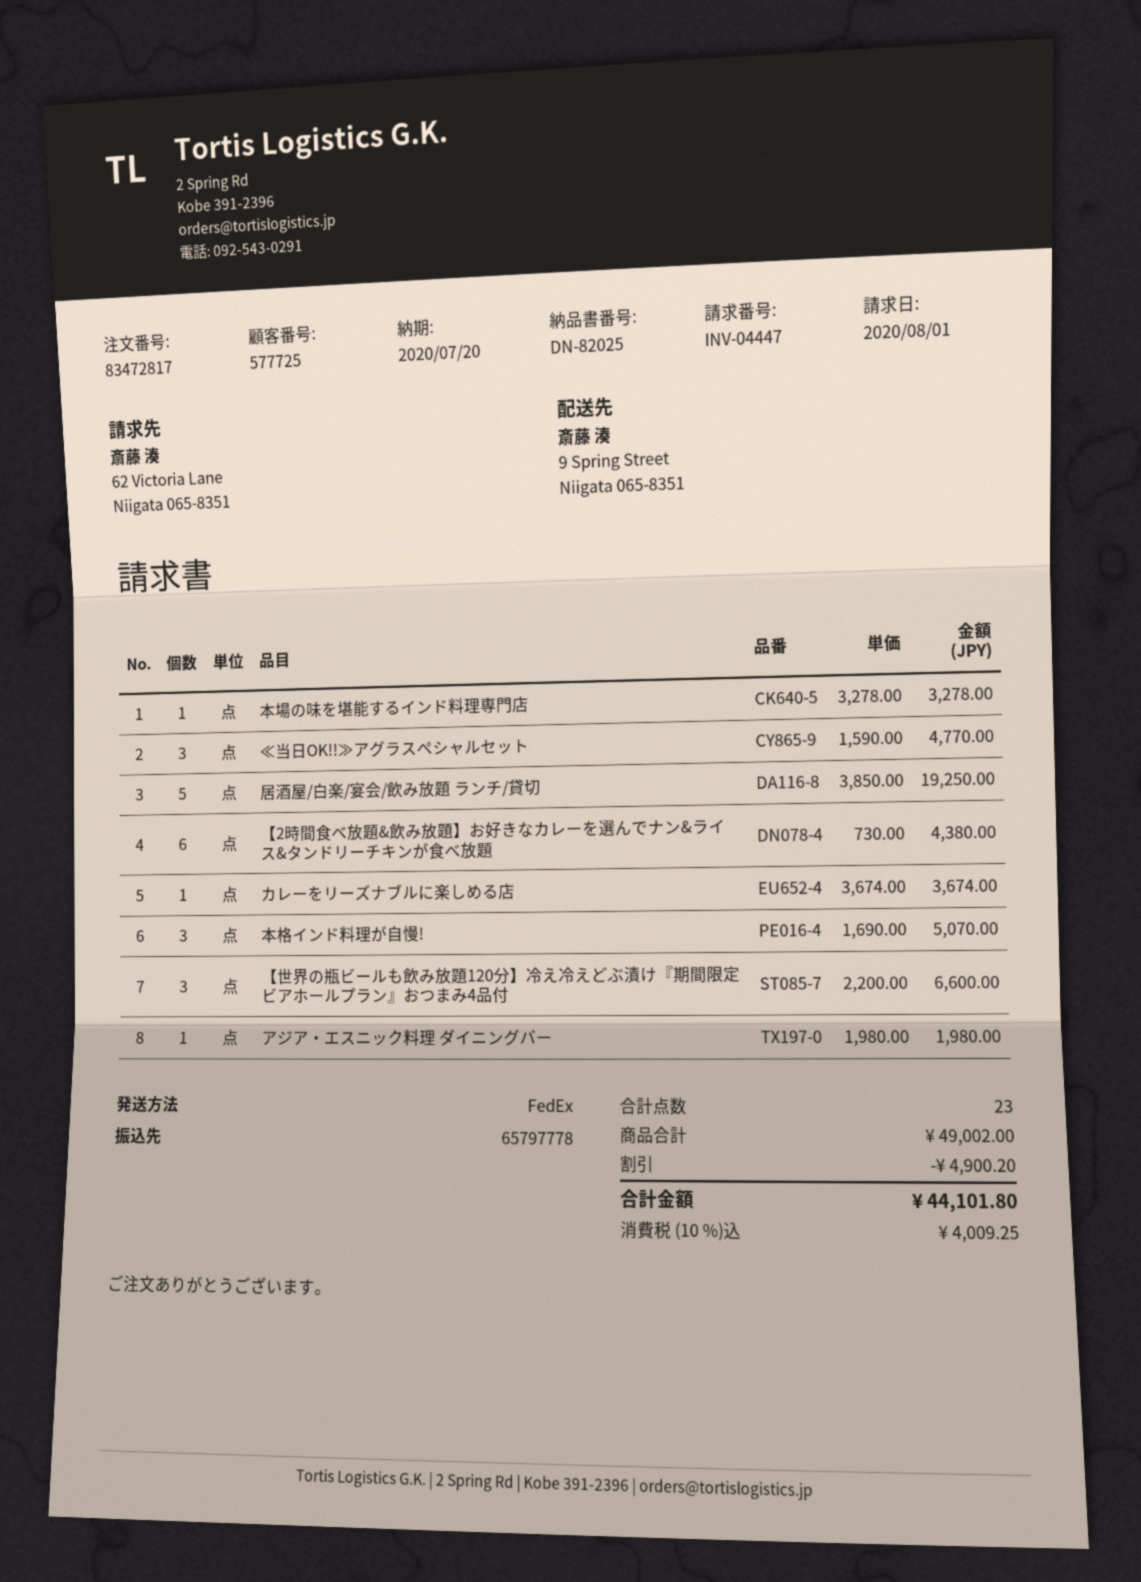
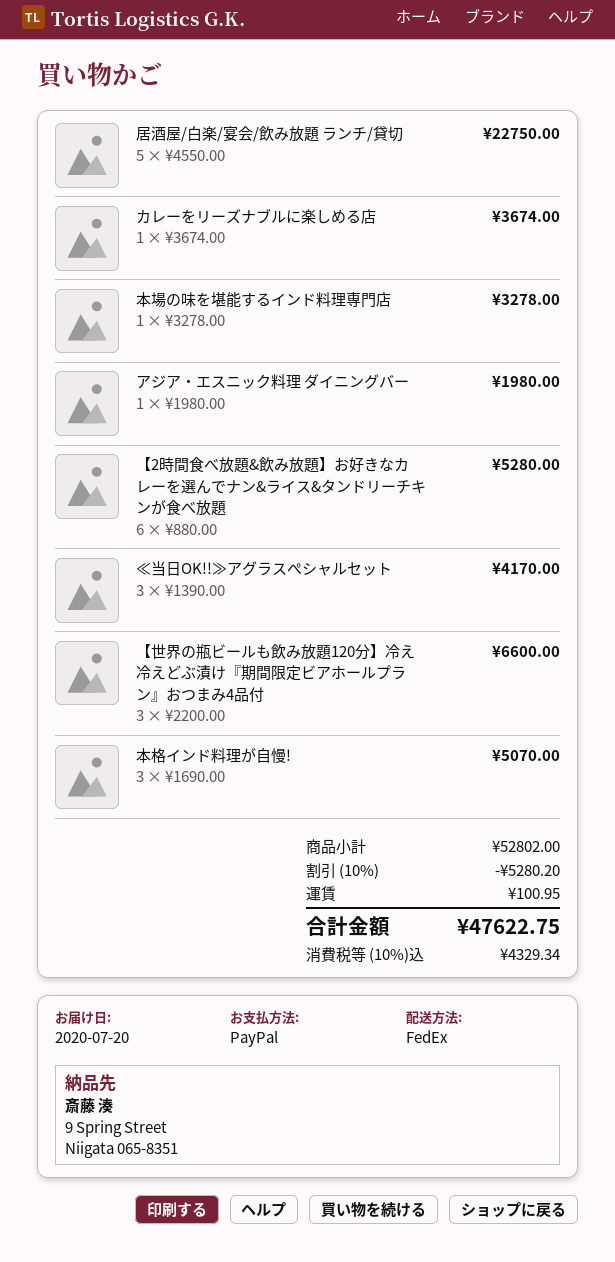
≪当日OK!!≫アグラスぺシャルセット: 3 x 1590.00 = 4770.00 -> 3 x 1390.00 = 4170.00
居酒屋/白楽/宴会/飲み放題 ランチ/貸切: 5 x 3850.00 = 19250.00 -> 5 x 4550.00 = 22750.00
【2時間食べ放題&飲み放題】お好きなカレーを選んでナン&ライス&タンドリーチキンが食べ放題: 6 x 730.00 = 4380.00 -> 6 x 880.00 = 5280.00
subtotal: 49002.00 -> 52802.00
discount: 4900.20 -> 5280.20
shipping: none -> 100.95
tax: 10% = 4009.25 -> 10% = 4329.34
total: 44101.80 -> 47622.75

